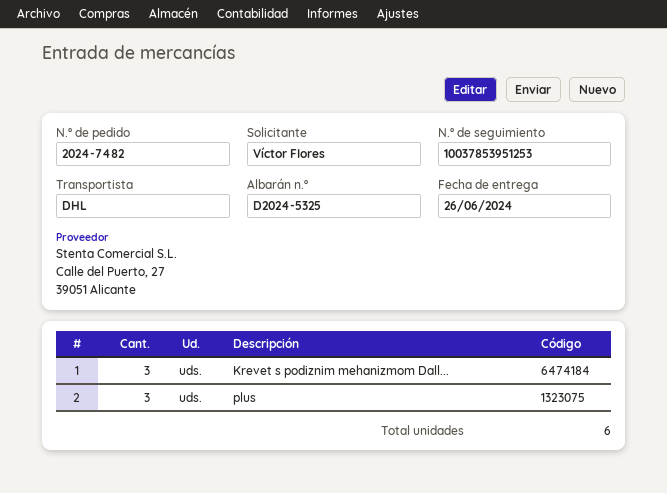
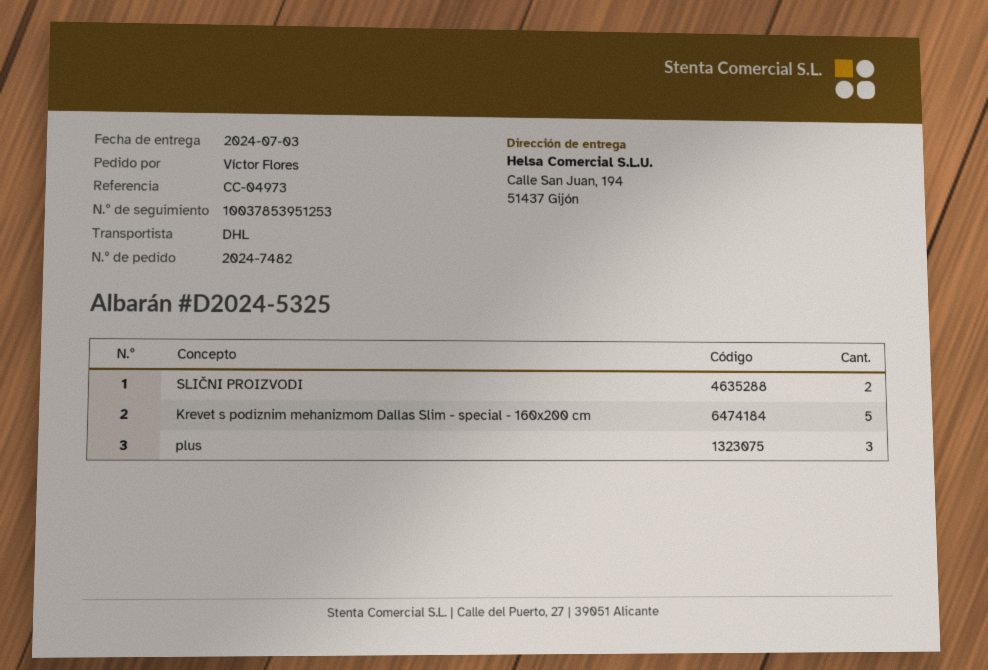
delivery date: 2024-06-26 -> 2024-07-03
Krevet s podiznim mehanizmom Dall...: 3 -> 5
SLIČNI PROIZVODI: none -> 2

